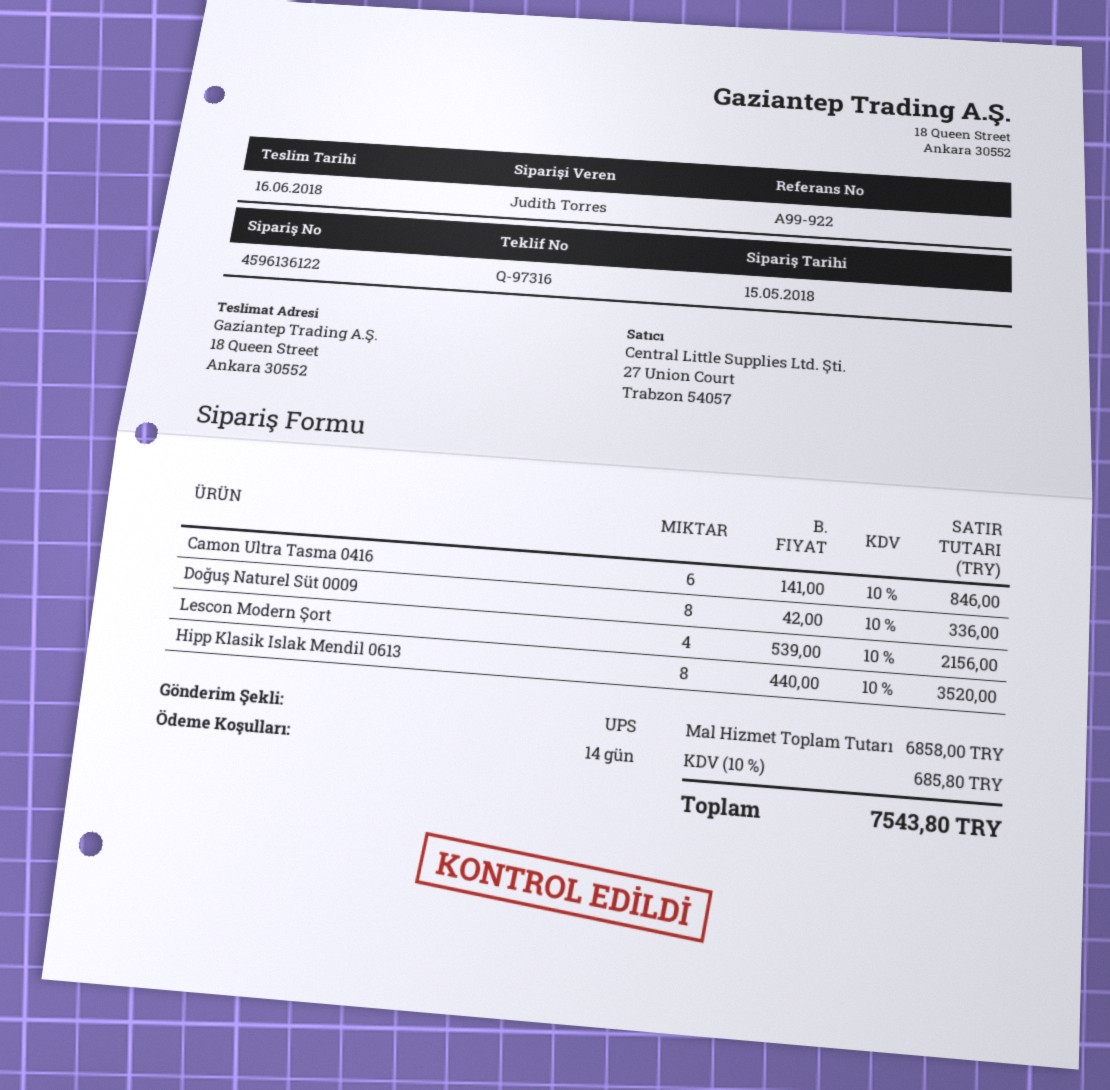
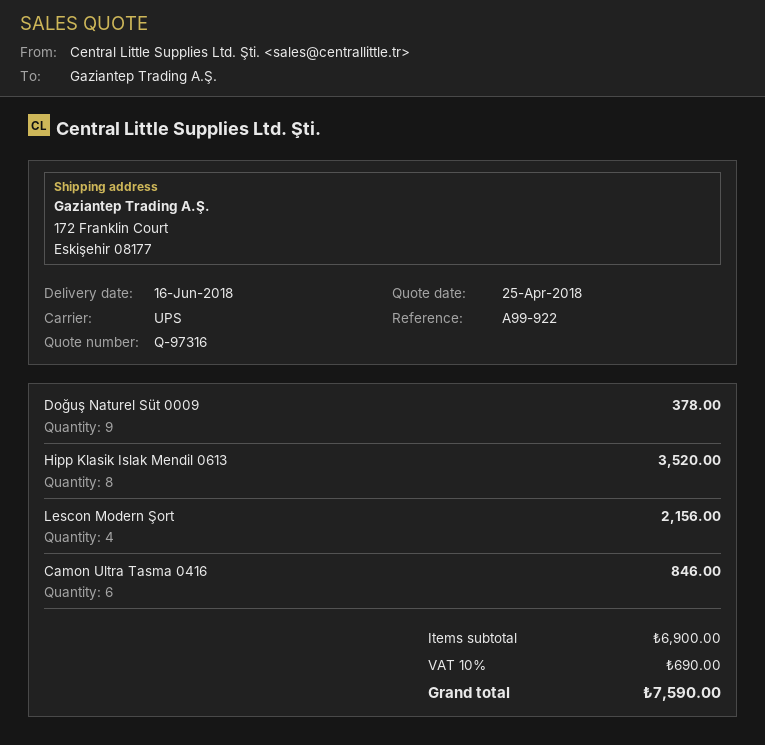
ship to: 18 Queen Street, Ankara 30552 -> 172 Franklin Court, Eskişehir 08177
Doğuş Naturel Süt 0009: 8 for 336.00 -> 9 for 378.00
subtotal: 6858.00 -> 6900.00
tax: 10% = 685.80 -> 10% = 690.00
total: 7543.80 -> 7590.00

